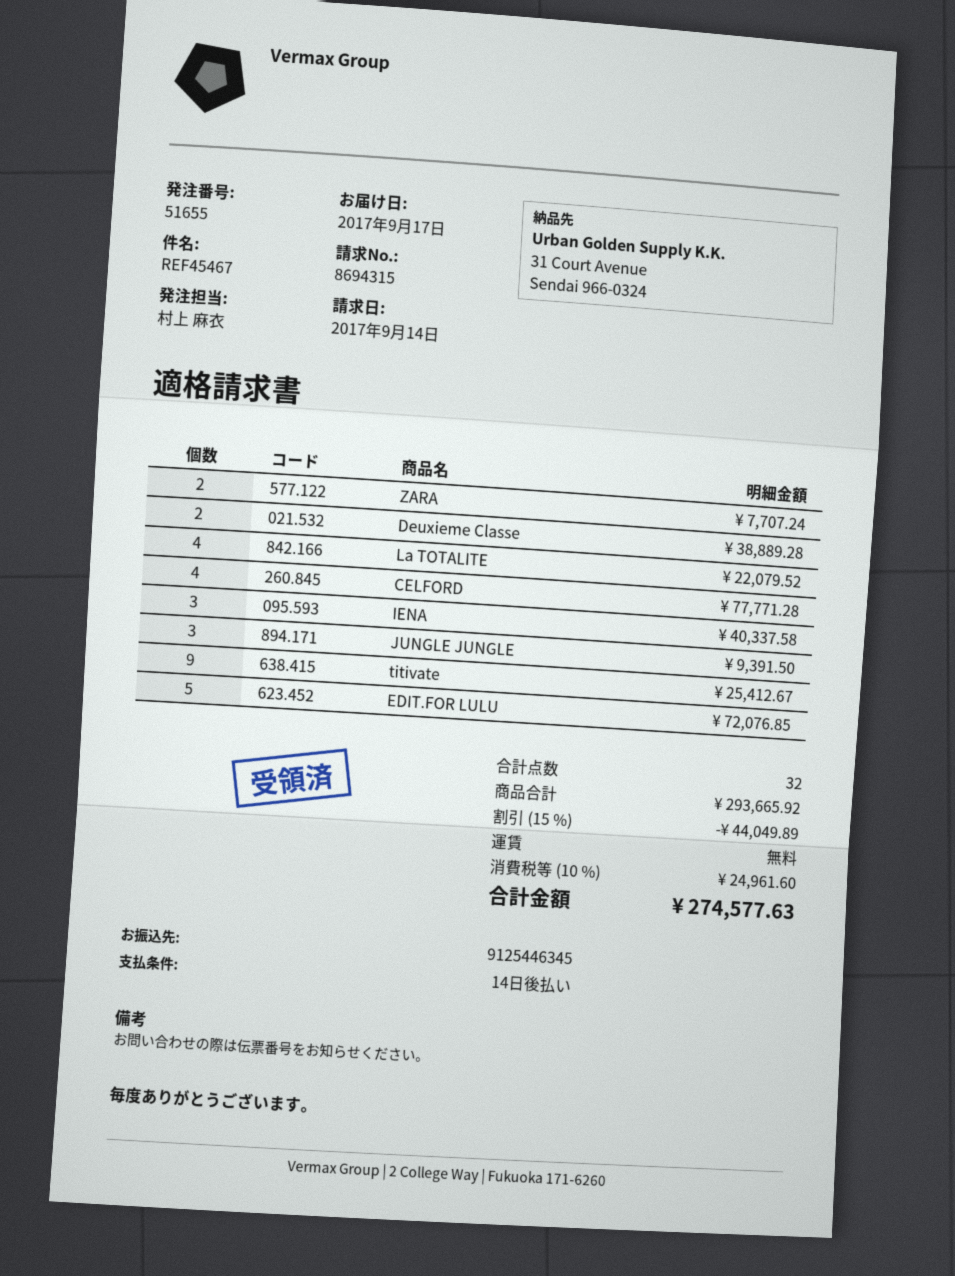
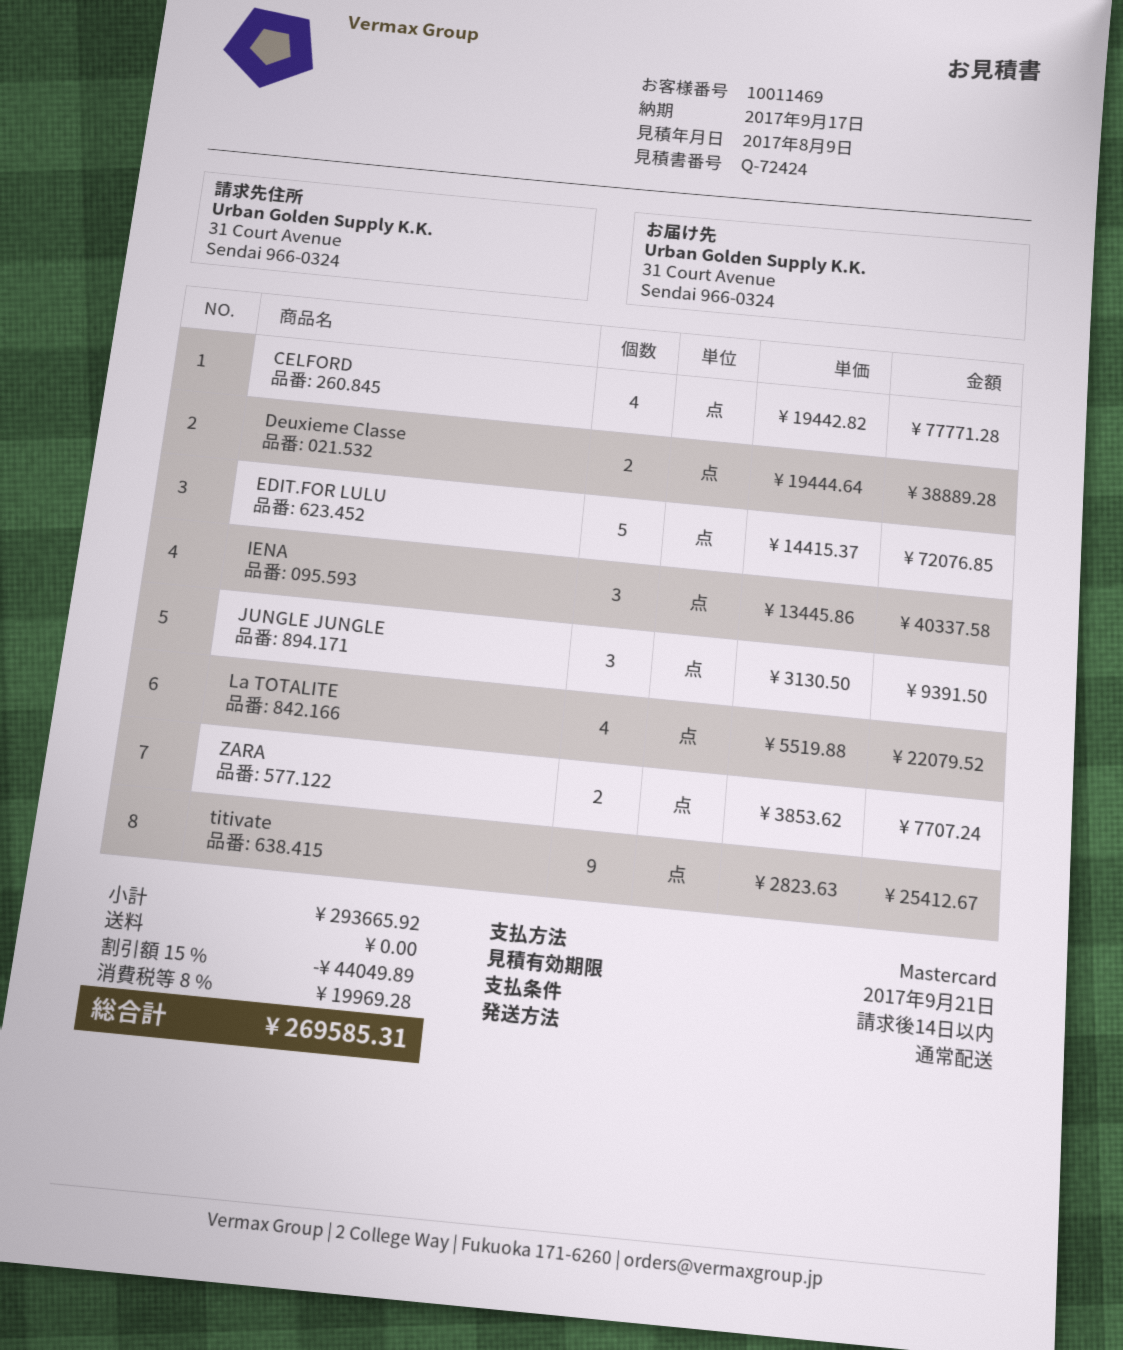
tax: 10% = 24961.60 -> 8% = 19969.28
total: 274577.63 -> 269585.31

